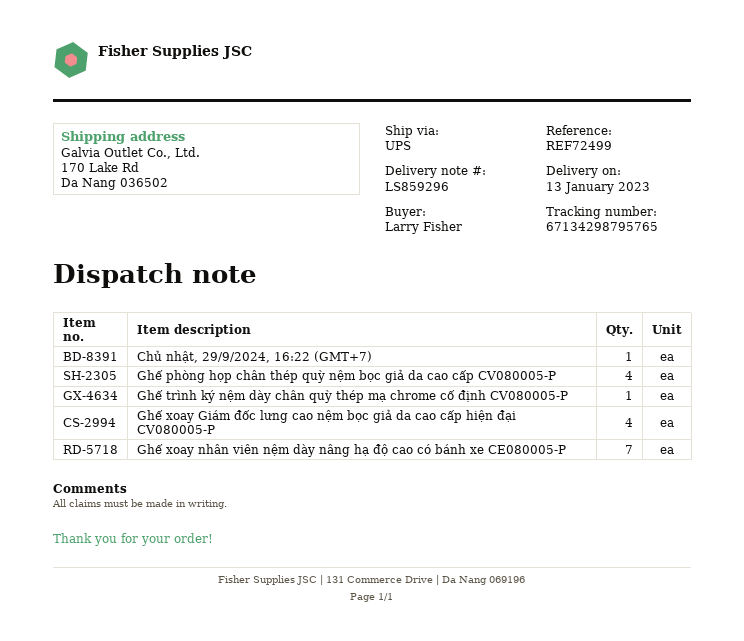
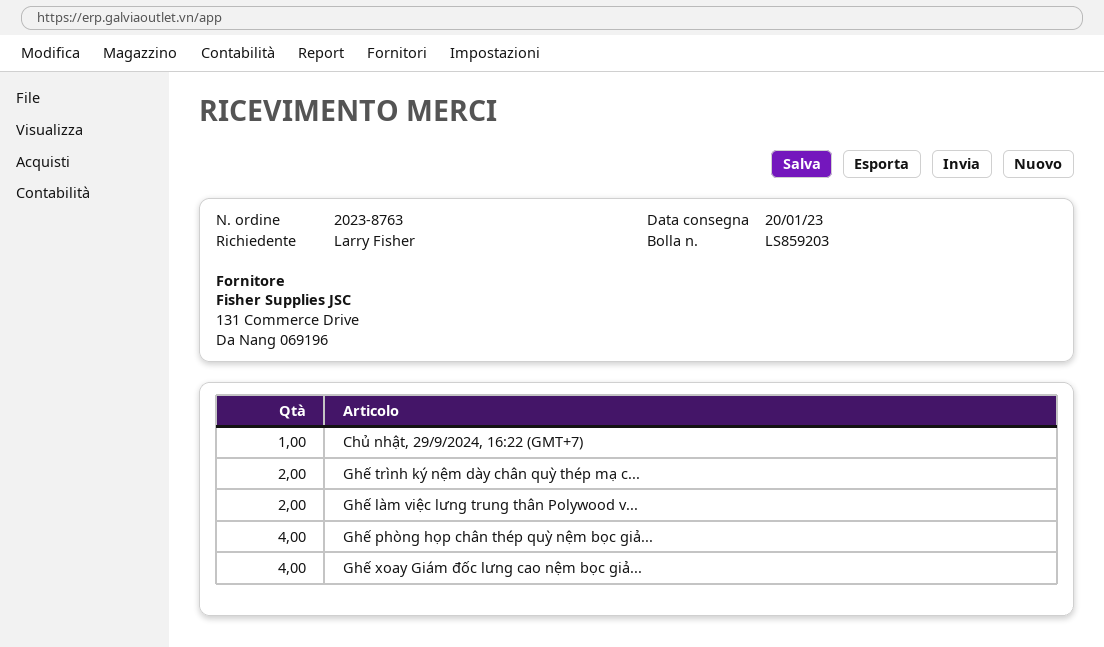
delivery note number: LS859296 -> LS859203
delivery date: 2023-01-13 -> 2023-01-20
Ghế trình ký nệm dày chân quỳ thép mạ chrome cố định CV080005-P: 1 -> 2
Ghế xoay nhân viên nệm dày nâng hạ độ cao có bánh xe CE080005-P: 7 -> none
Ghế làm việc lưng trung thân Polywood v...: none -> 2

